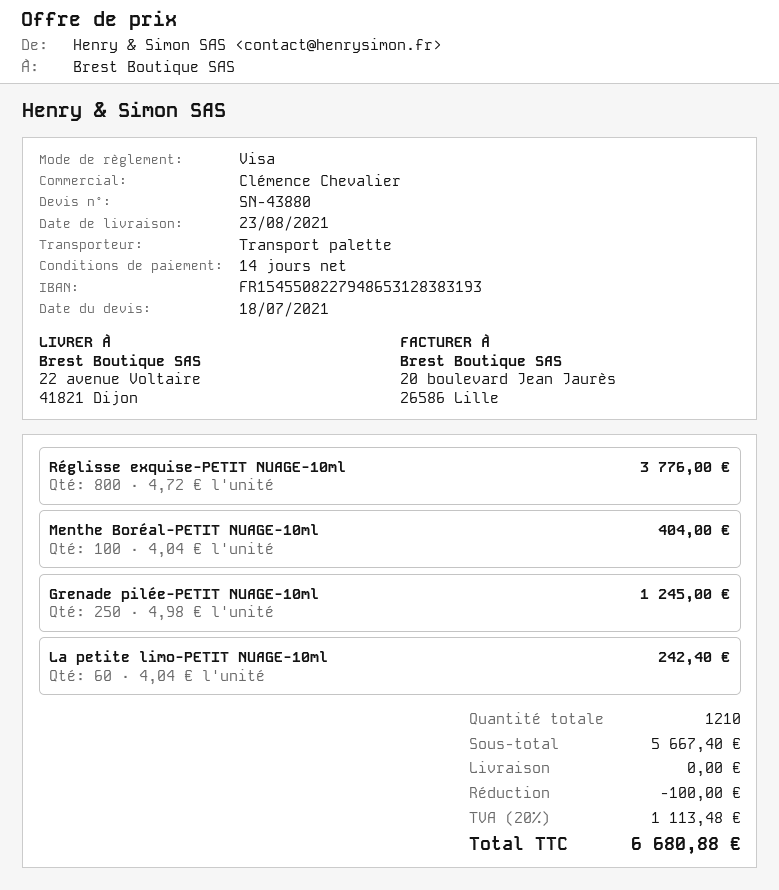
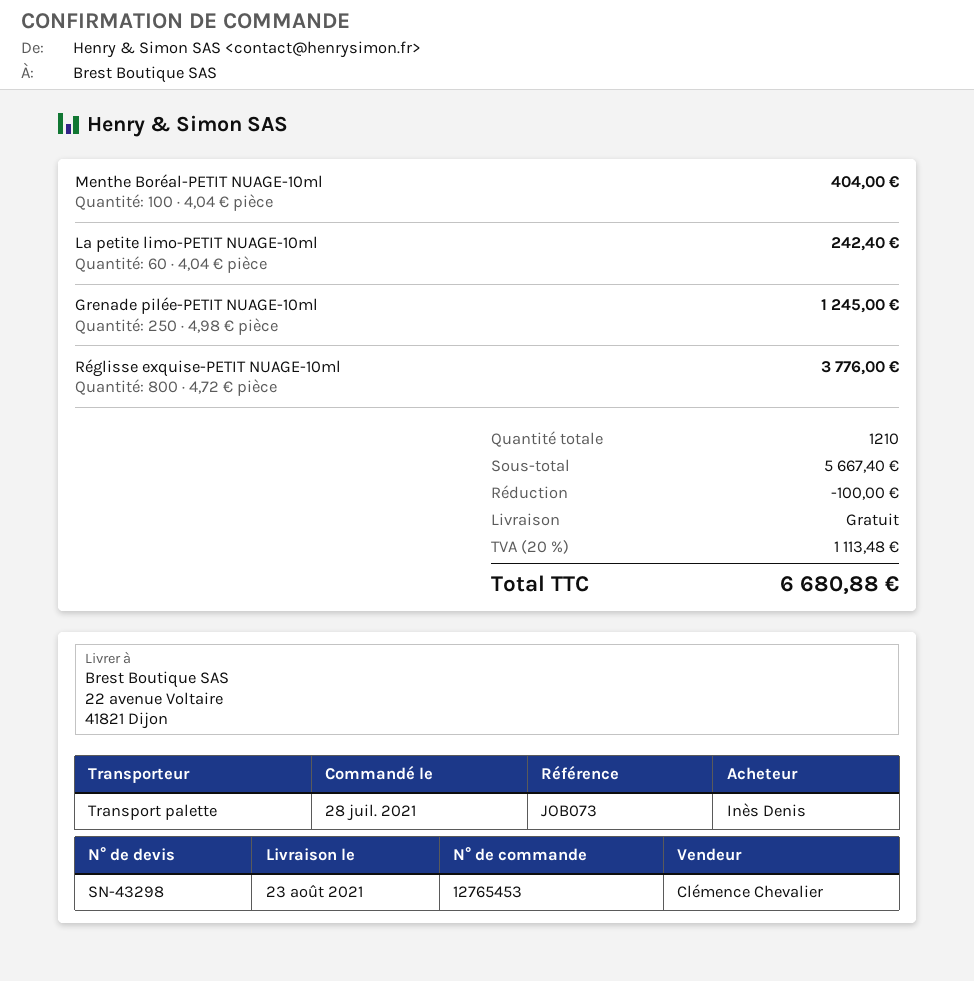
quote number: SN-43880 -> SN-43298

